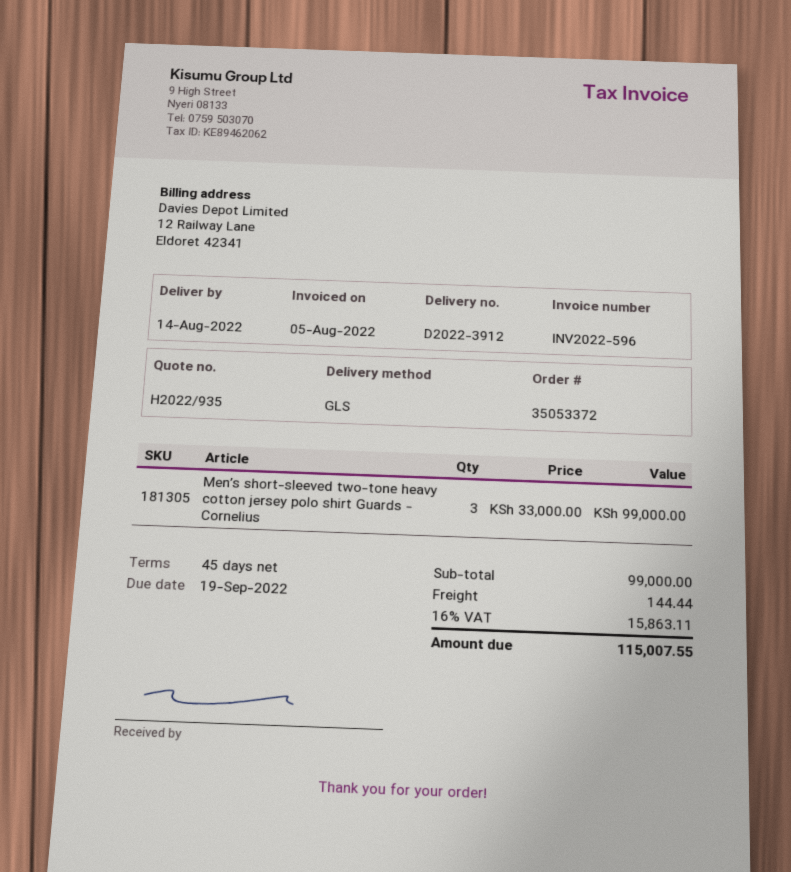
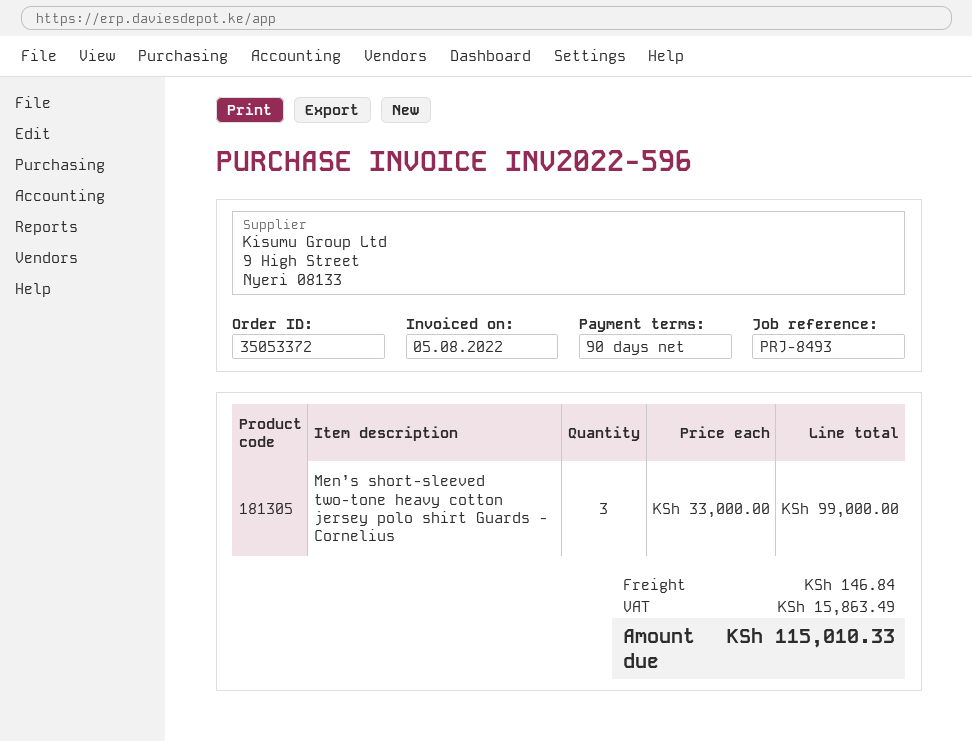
payment terms: 45 days -> 90 days
shipping: 144.44 -> 146.84
tax: 15863.11 -> 15863.49
total: 115007.55 -> 115010.33

